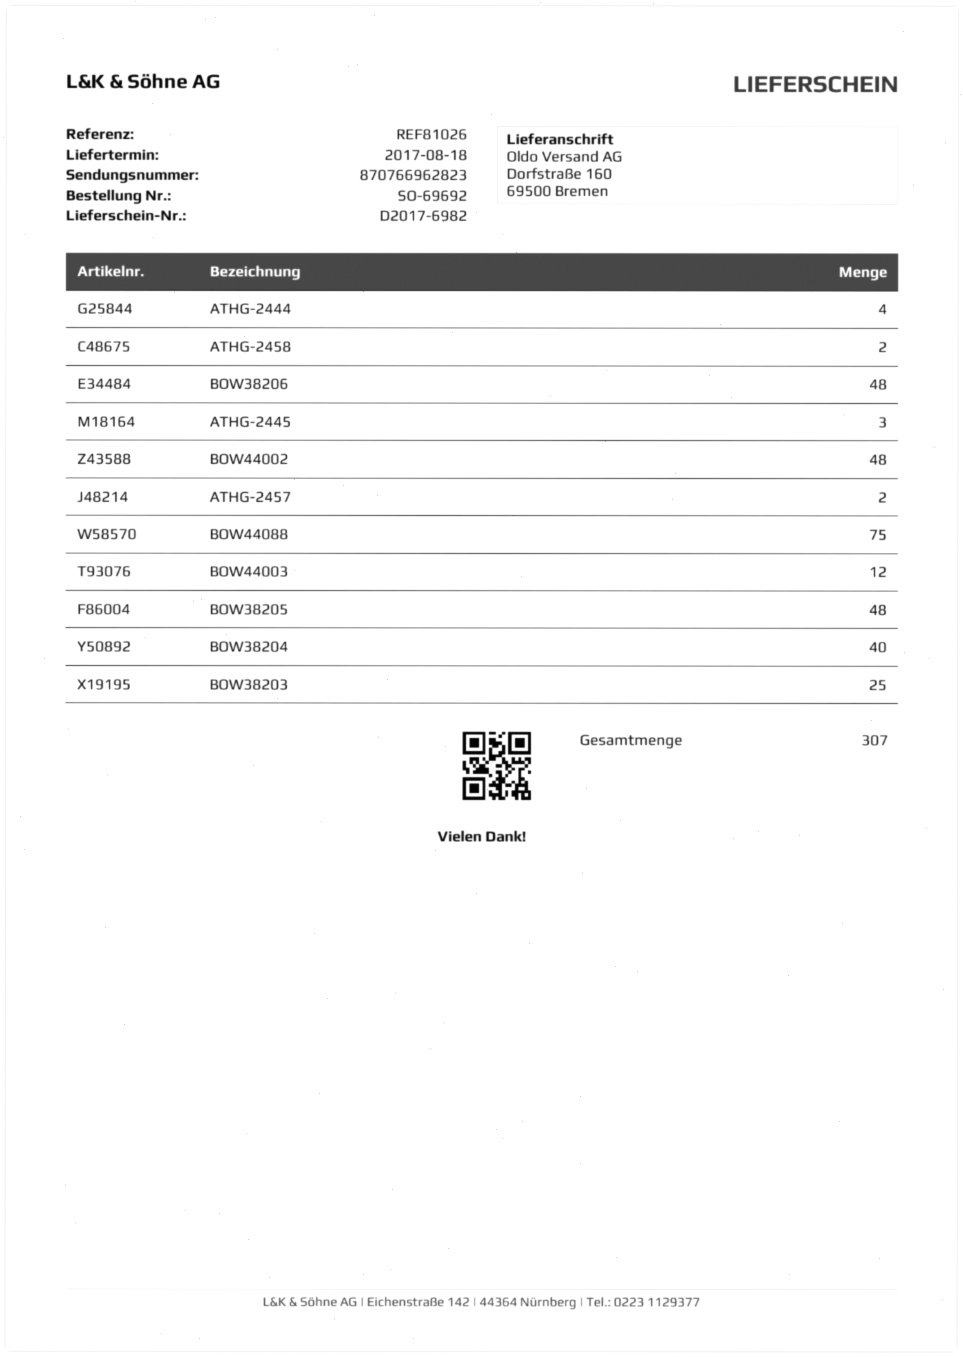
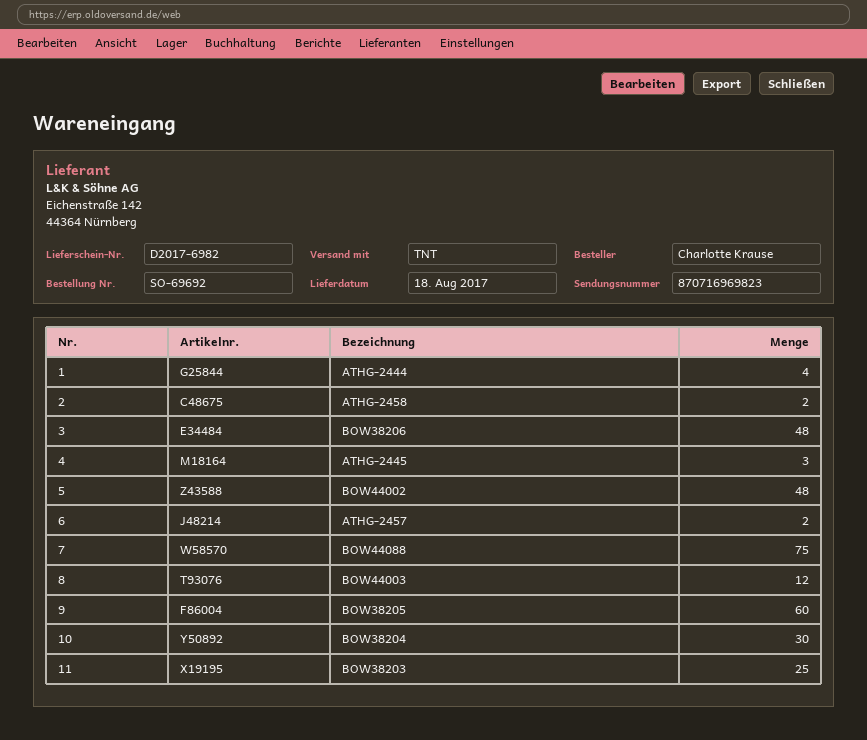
tracking number: 870766962823 -> 870716969823
BOW38205: 48 -> 60
BOW38204: 40 -> 30

